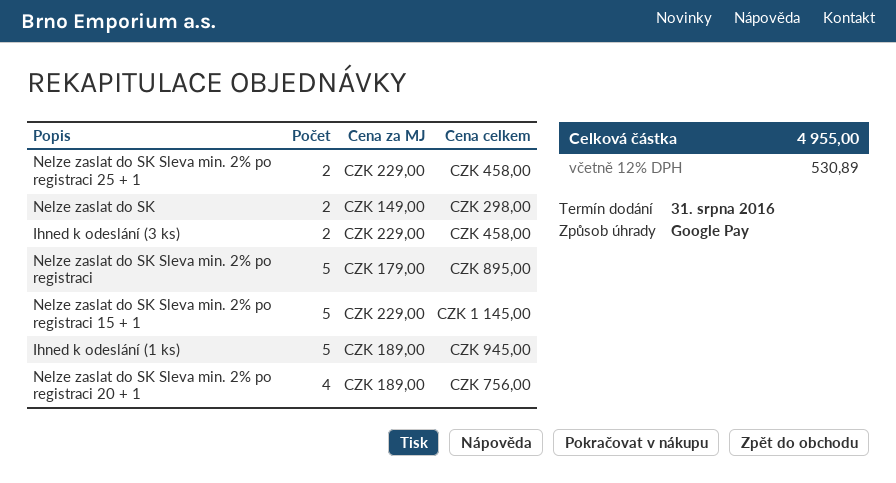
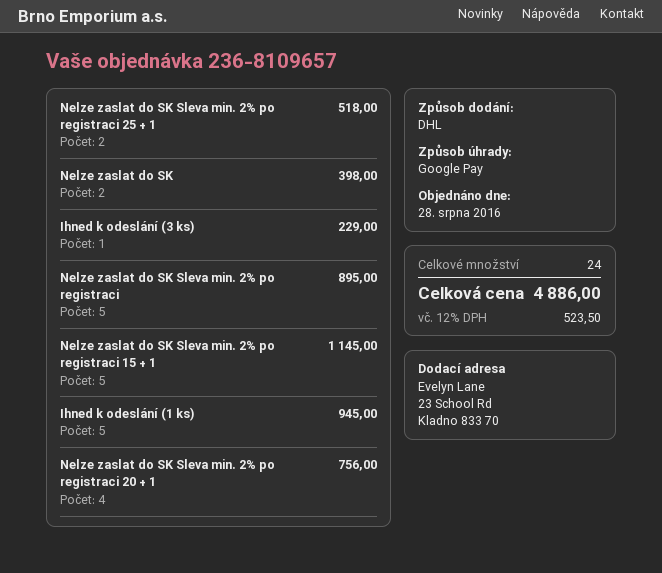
Nelze zaslat do SK Sleva min. 2% po registraci 25 + 1: 2 for 458.00 -> 2 for 518.00
Nelze zaslat do SK: 2 for 298.00 -> 2 for 398.00
Ihned k odeslání (3 ks): 2 for 458.00 -> 1 for 229.00
tax: 12% = 530.89 -> 12% = 523.50
total: 4955.00 -> 4886.00

